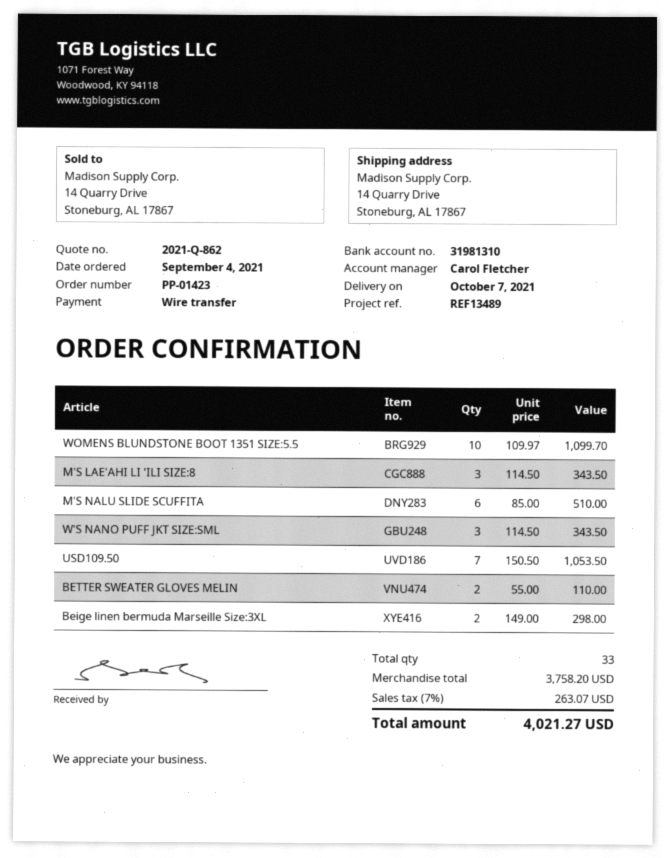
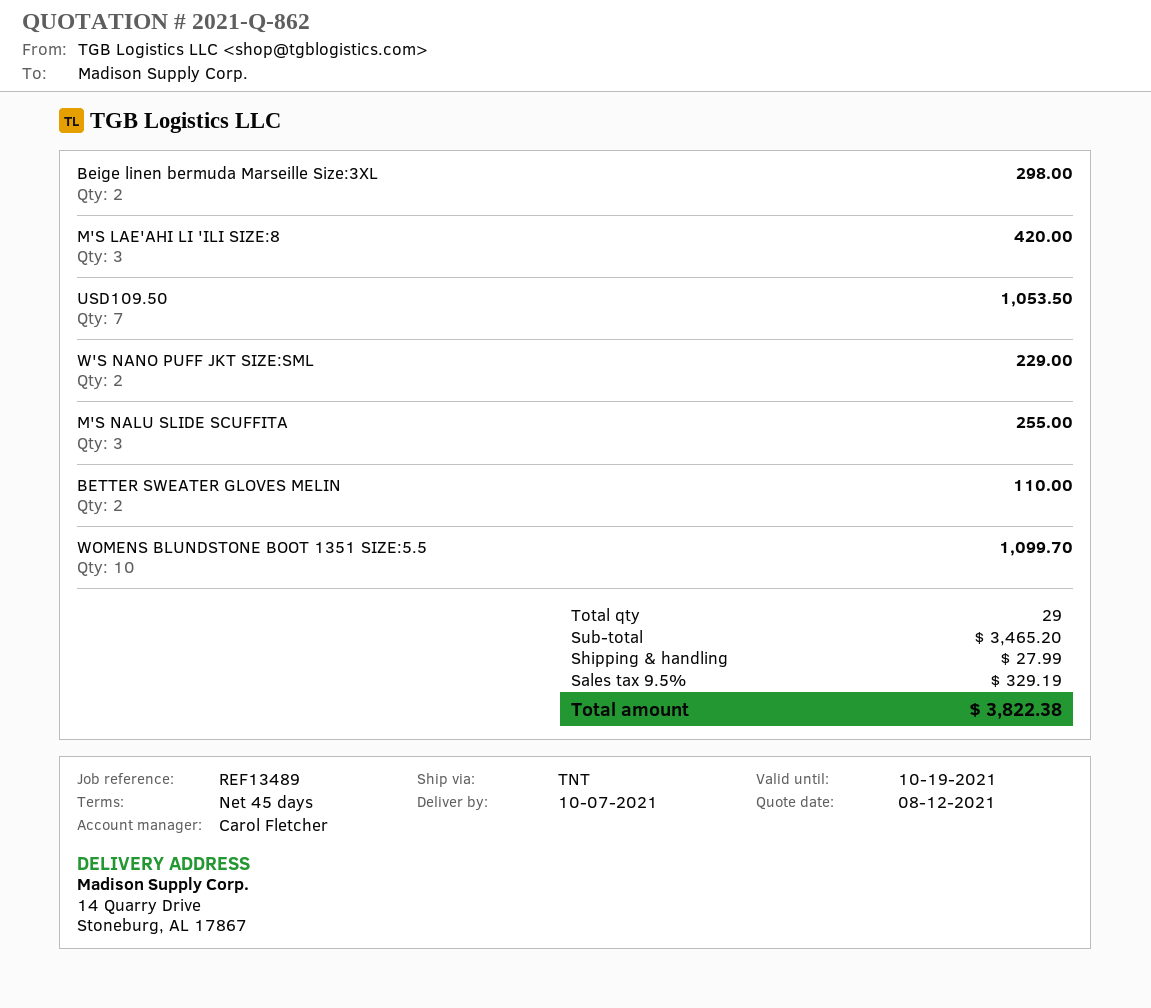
M'S LAE'AHI LI 'ILI SIZE:8: 3 for 343.50 -> 3 for 420.00
M'S NALU SLIDE SCUFFITA: 6 for 510.00 -> 3 for 255.00
W'S NANO PUFF JKT SIZE:SML: 3 for 343.50 -> 2 for 229.00
total quantity: 33 -> 29
subtotal: 3758.20 -> 3465.20
shipping: none -> 27.99
tax: 7% = 263.07 -> 9.5% = 329.19
total: 4021.27 -> 3822.38

